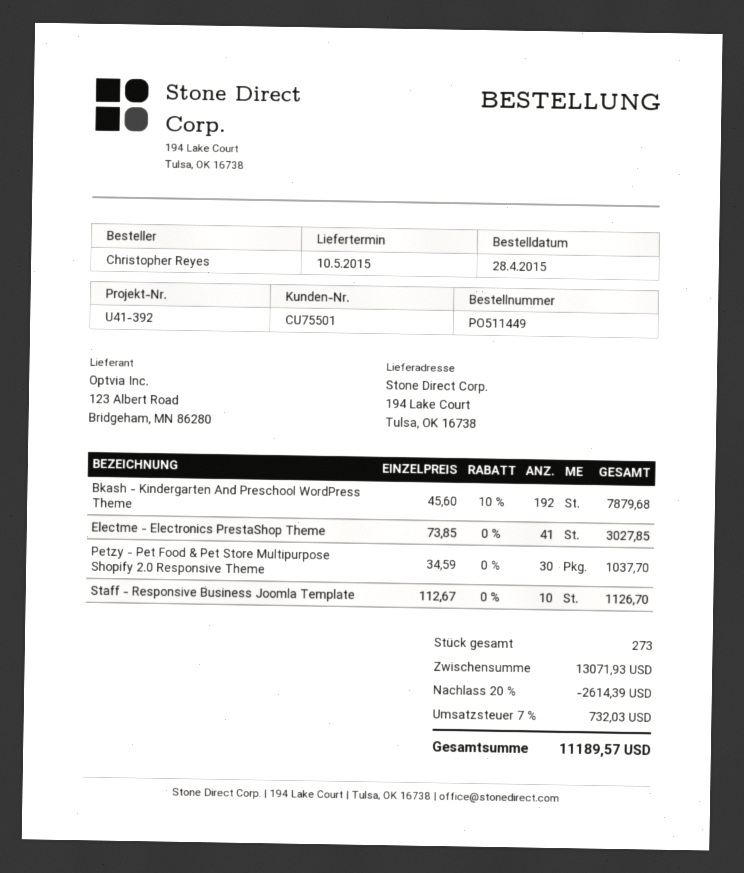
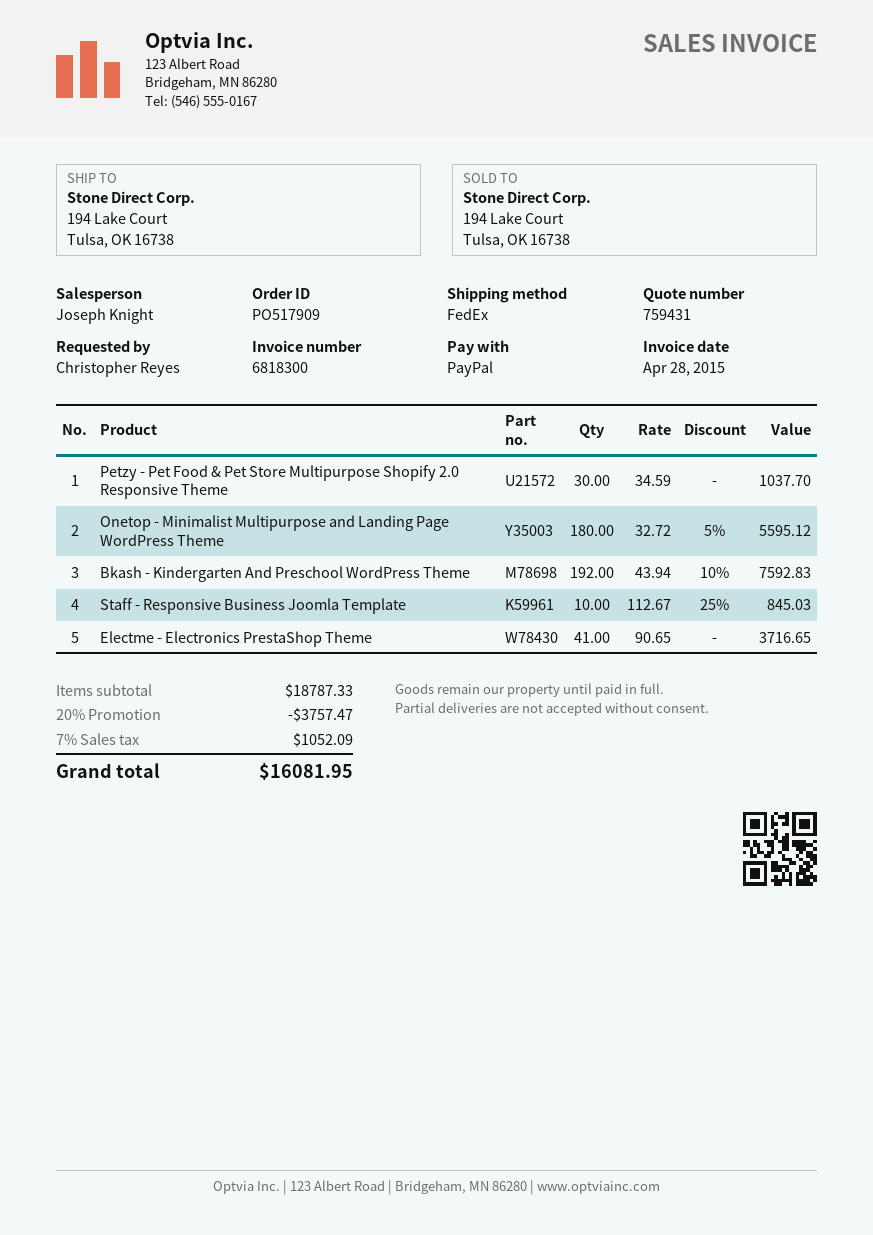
order number: PO511449 -> PO517909
Bkash - Kindergarten And Preschool WordPress Theme: 192 x 45.60 - 10% = 7879.68 -> 192 x 43.94 - 10% = 7592.83
Electme - Electronics PrestaShop Theme: 41 x 73.85 = 3027.85 -> 41 x 90.65 = 3716.65
Staff - Responsive Business Joomla Template: 10 x 112.67 = 1126.70 -> 10 x 112.67 - 25% = 845.03
Onetop - Minimalist Multipurpose and Landing Page WordPress Theme: none -> 180 x 32.72 - 5% = 5595.12
subtotal: 13071.93 -> 18787.33
discount: 20% = 2614.39 -> 20% = 3757.47
tax: 7% = 732.03 -> 7% = 1052.09
total: 11189.57 -> 16081.95

